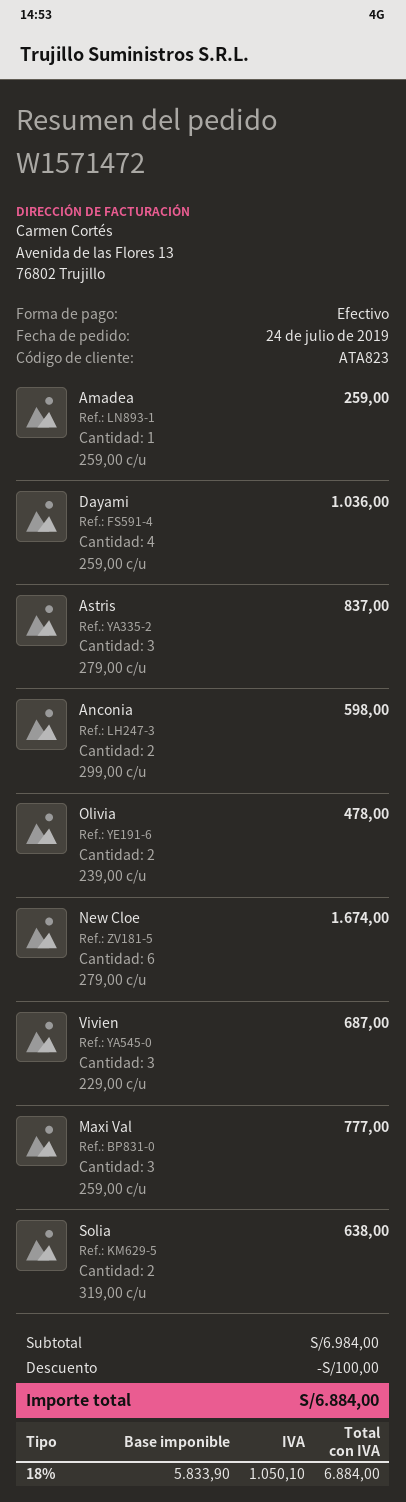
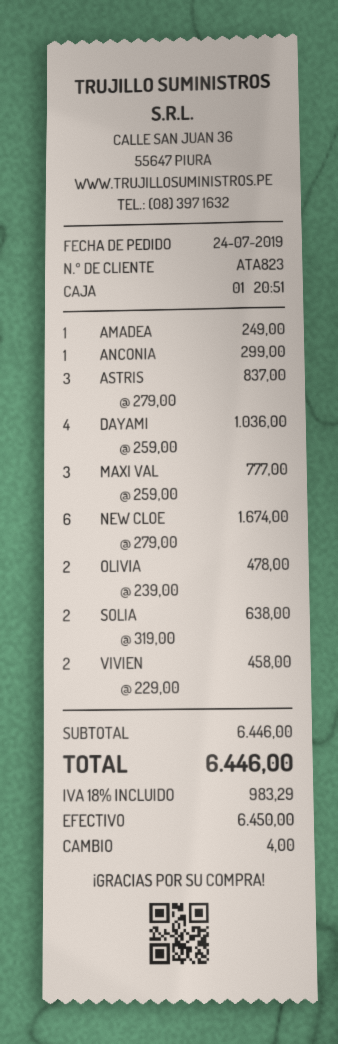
Amadea: 1 x 259.00 = 259.00 -> 1 x 249.00 = 249.00
Anconia: 2 x 299.00 = 598.00 -> 1 x 299.00 = 299.00
Vivien: 3 x 229.00 = 687.00 -> 2 x 229.00 = 458.00
subtotal: 6984.00 -> 6446.00
discount: 100.00 -> none
tax: 18% = 1050.10 -> 18% = 983.29
total: 6884.00 -> 6446.00

